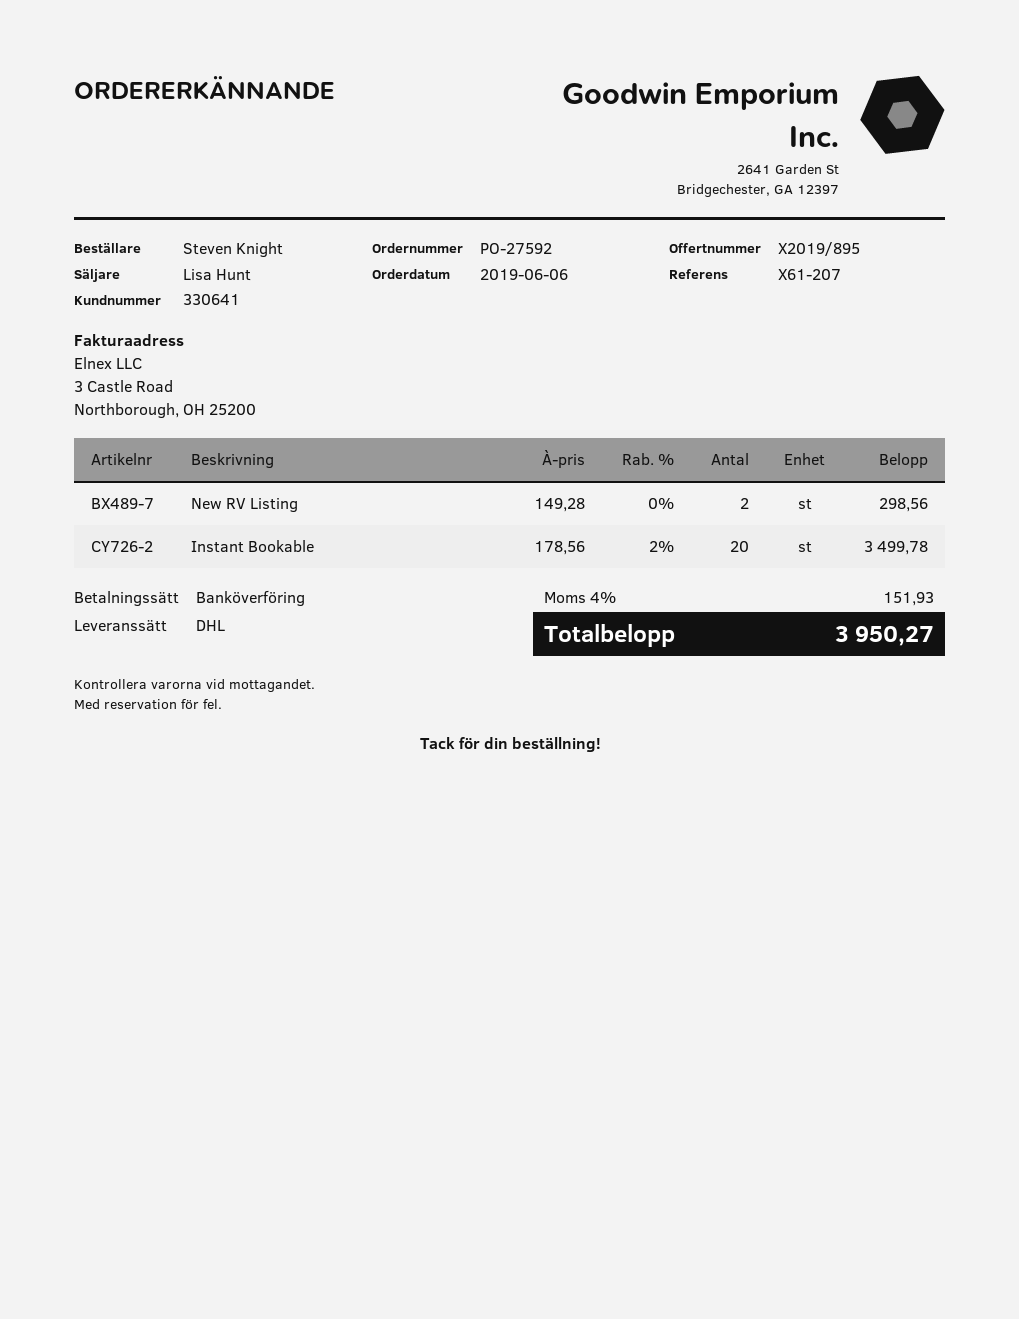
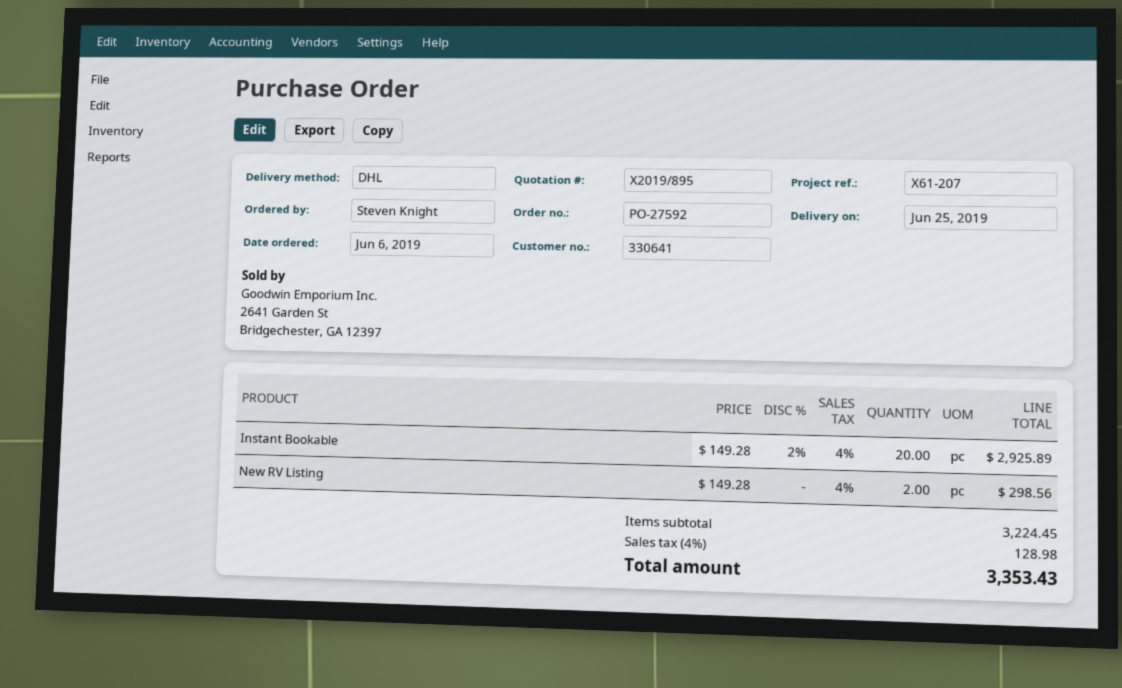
Instant Bookable: 20 x 178.56 - 2% = 3499.78 -> 20 x 149.28 - 2% = 2925.89
tax: 4% = 151.93 -> 4% = 128.98
total: 3950.27 -> 3353.43

